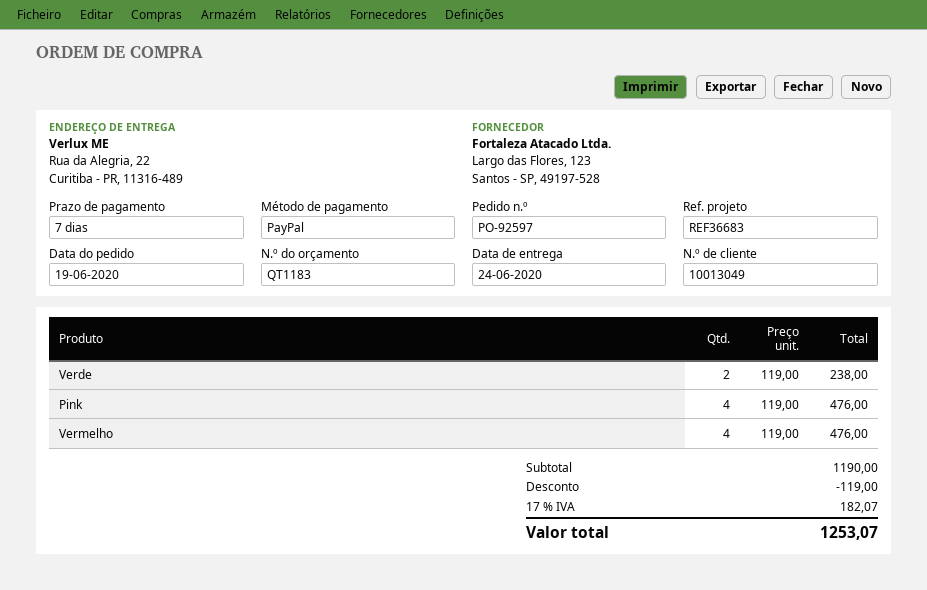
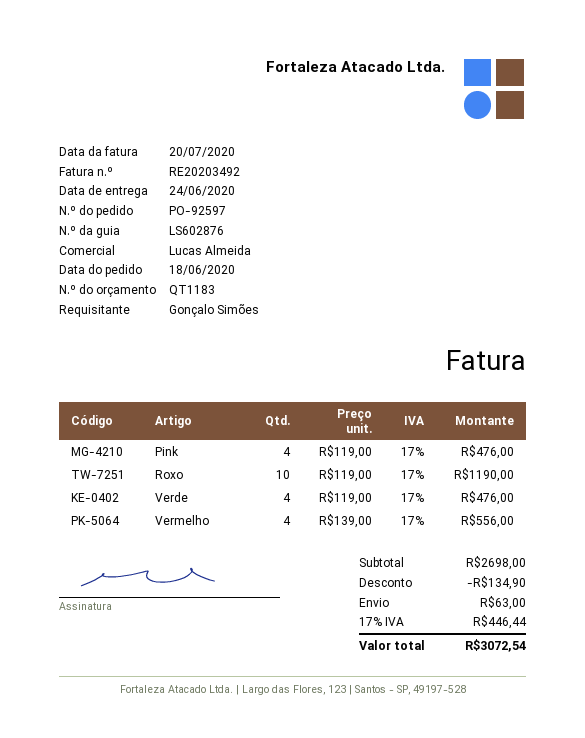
order date: 2020-06-19 -> 2020-06-18
Verde: 2 x 119.00 = 238.00 -> 4 x 119.00 = 476.00
Vermelho: 4 x 119.00 = 476.00 -> 4 x 139.00 = 556.00
Roxo: none -> 10 x 119.00 = 1190.00
subtotal: 1190.00 -> 2698.00
discount: 119.00 -> 134.90
shipping: none -> 63.00
tax: 17% = 182.07 -> 17% = 446.44
total: 1253.07 -> 3072.54

